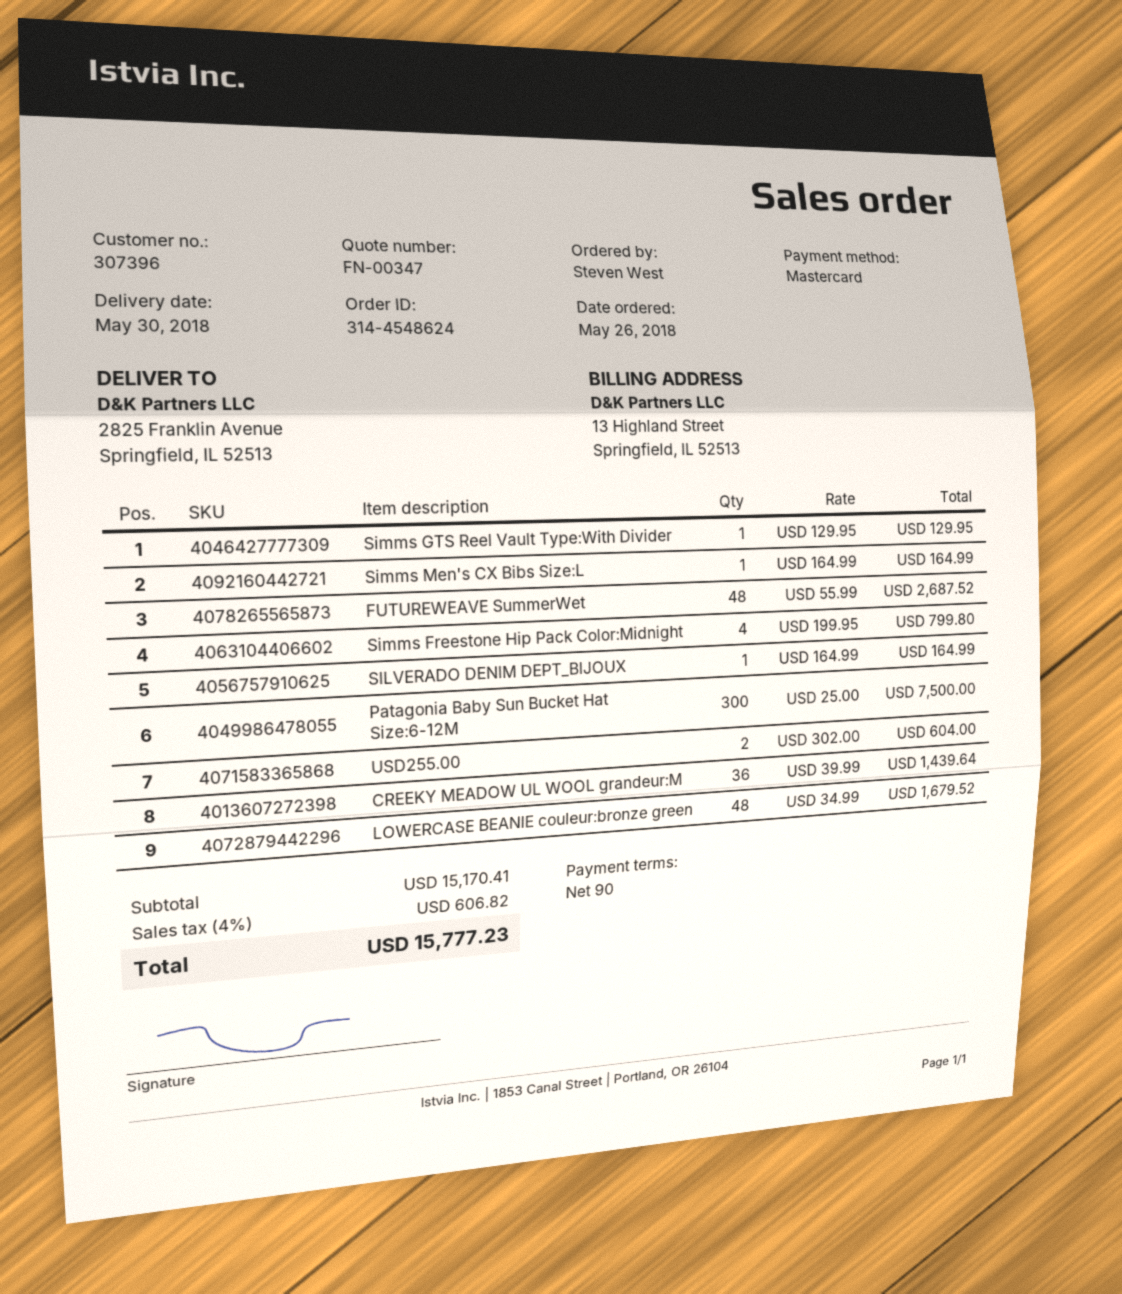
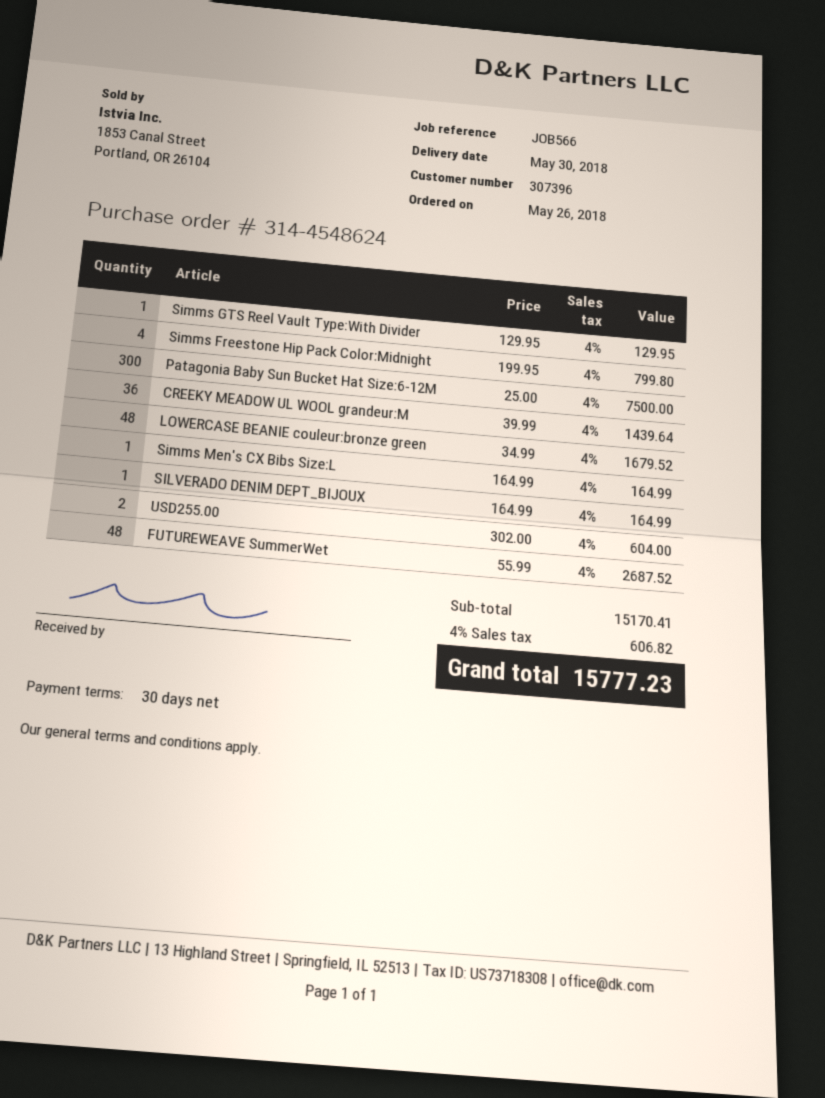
payment terms: 90 days -> 30 days

